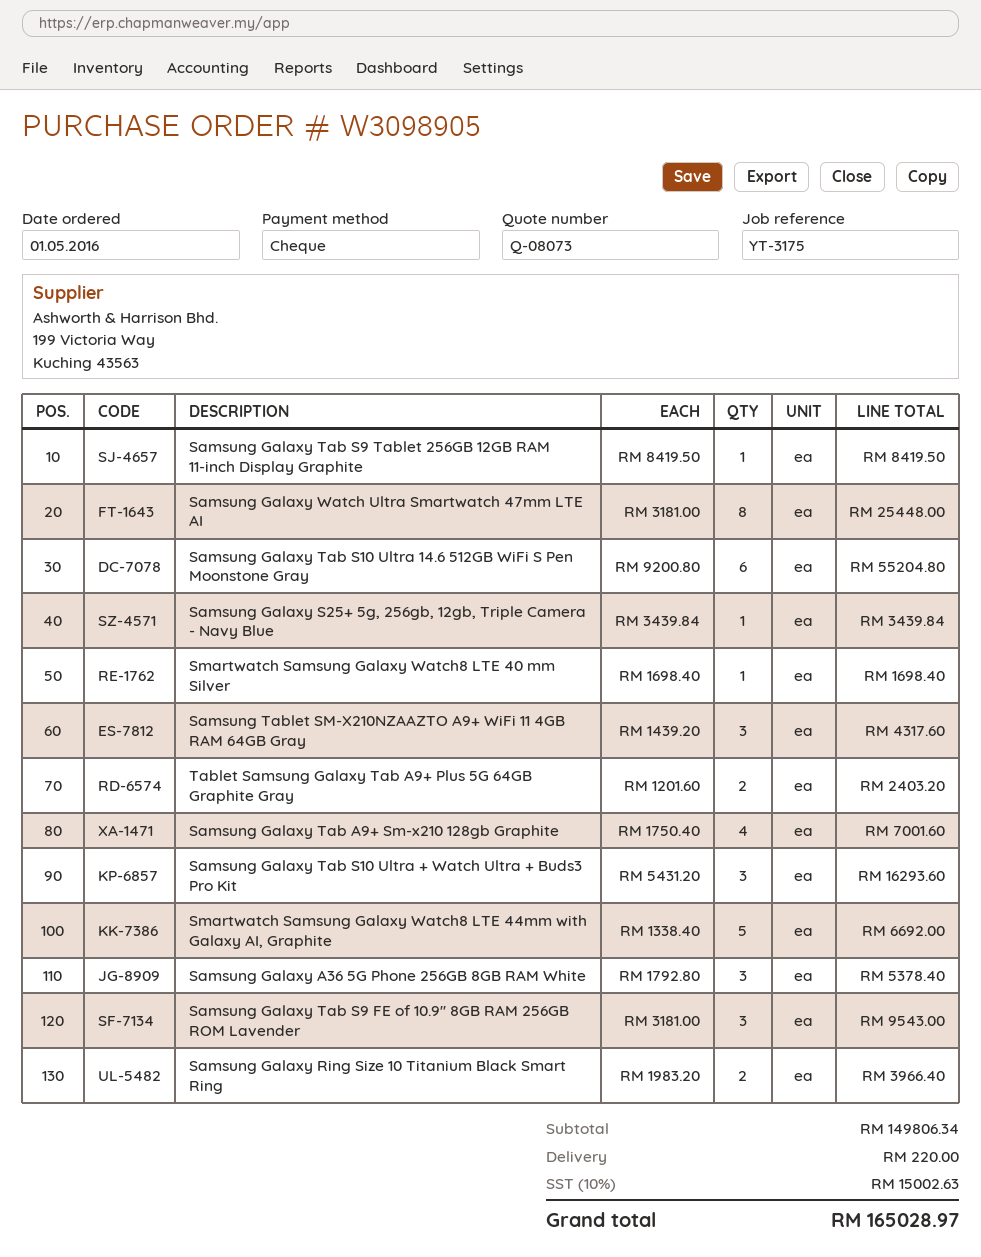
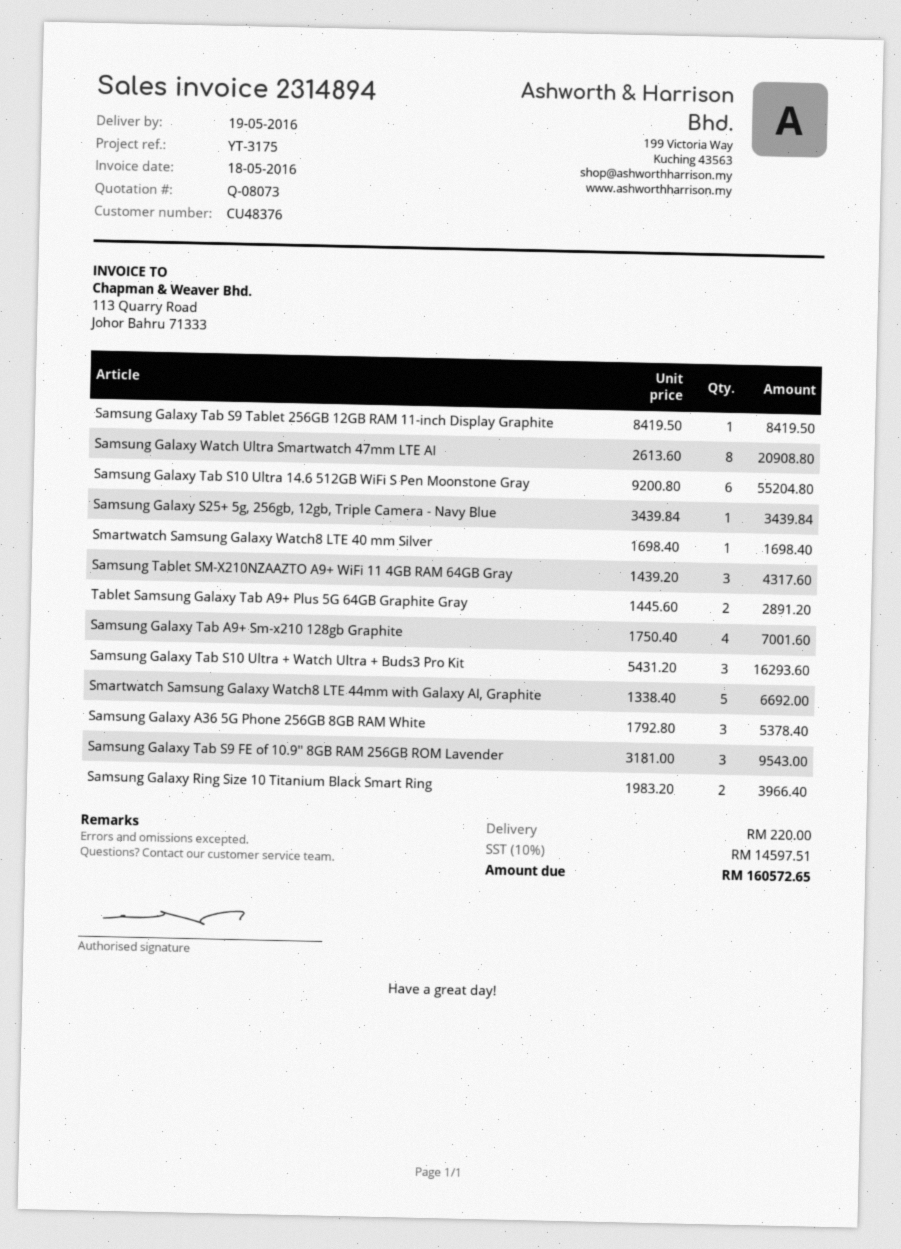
Samsung Galaxy Watch Ultra Smartwatch 47mm LTE AI: 8 x 3181.00 = 25448.00 -> 8 x 2613.60 = 20908.80
Tablet Samsung Galaxy Tab A9+ Plus 5G 64GB Graphite Gray: 2 x 1201.60 = 2403.20 -> 2 x 1445.60 = 2891.20
tax: 10% = 15002.63 -> 10% = 14597.51
total: 165028.97 -> 160572.65

